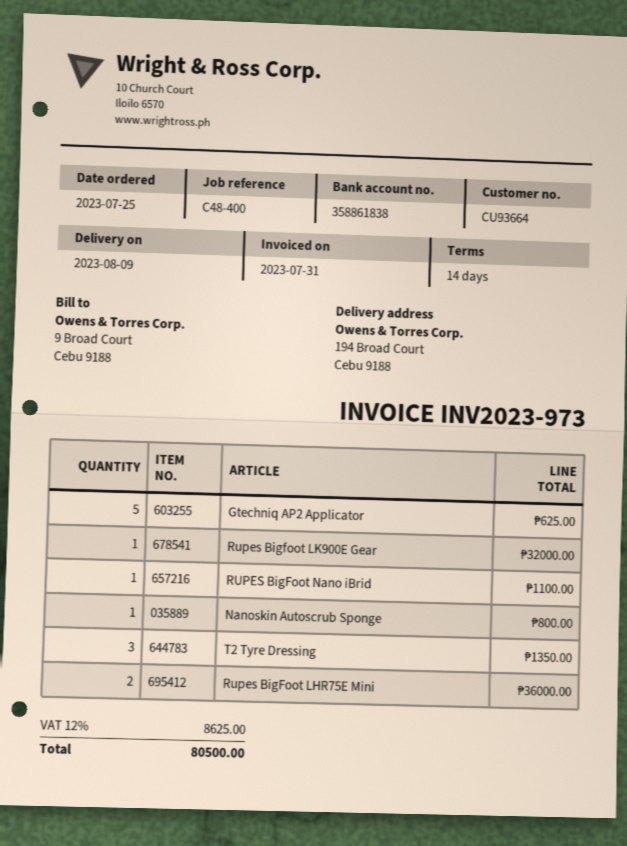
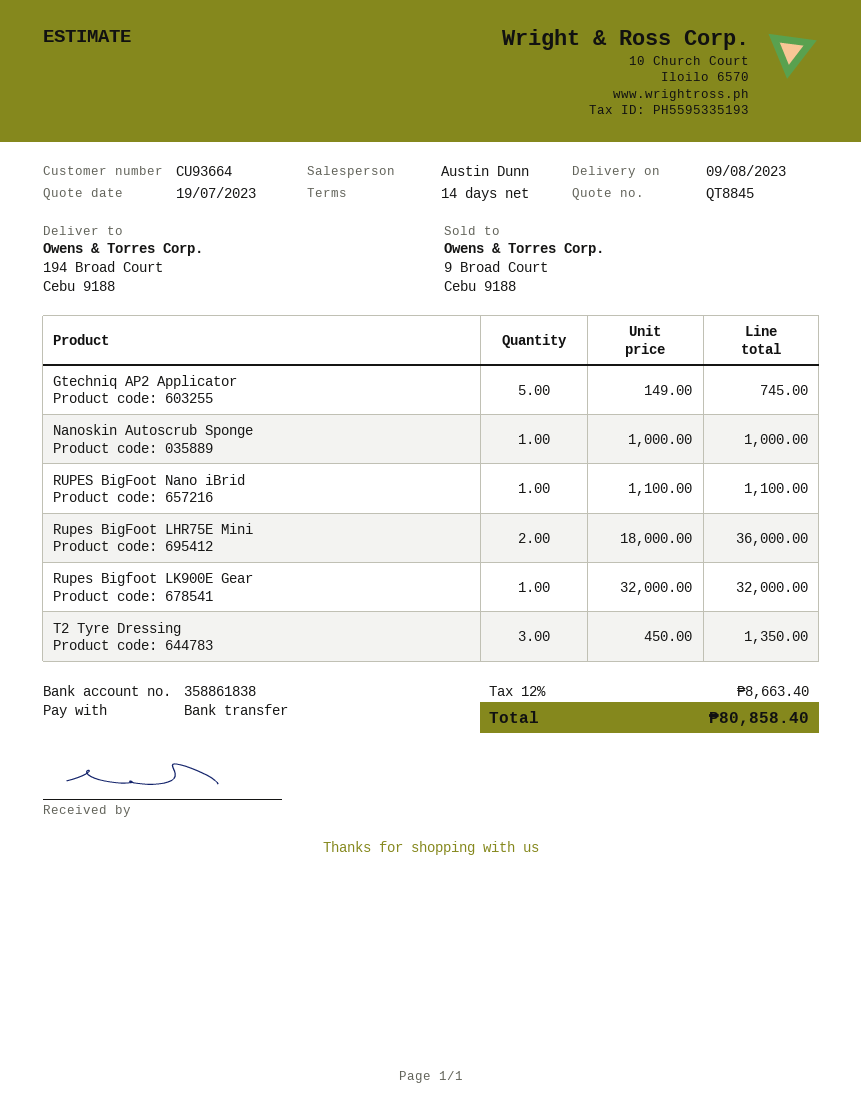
Gtechniq AP2 Applicator: 5 for 625.00 -> 5 for 745.00
Nanoskin Autoscrub Sponge: 1 for 800.00 -> 1 for 1000.00
tax: 12% = 8625.00 -> 12% = 8663.40
total: 80500.00 -> 80858.40

